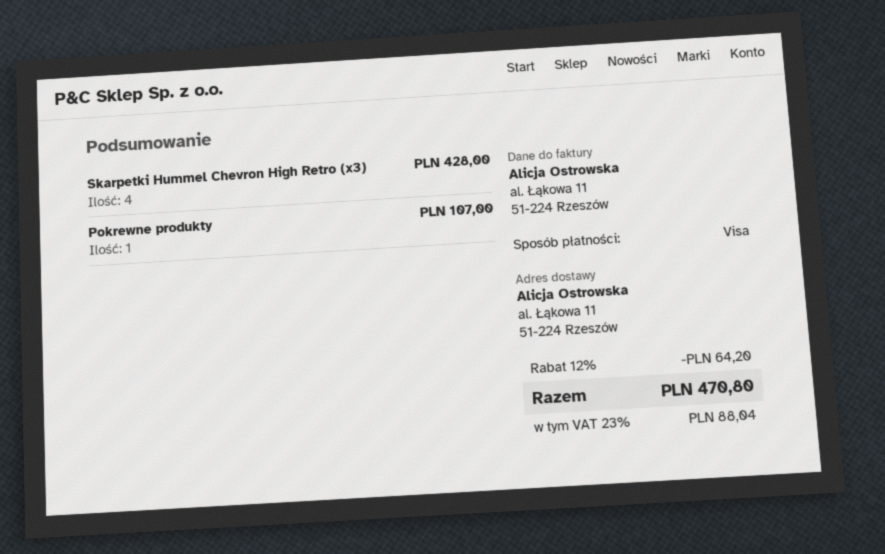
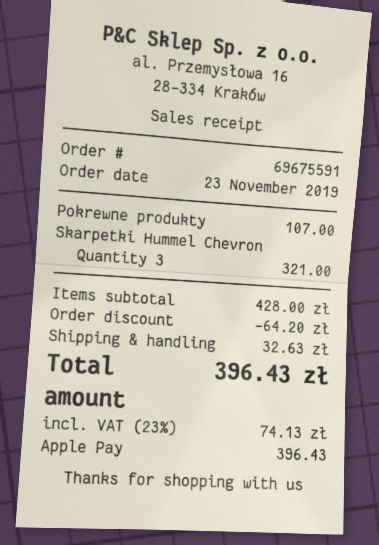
payment method: Visa -> Apple Pay
Skarpetki Hummel Chevron High Retro (x3): 4 for 428.00 -> 3 for 321.00
shipping: none -> 32.63
tax: 23% = 88.04 -> 23% = 74.13
total: 470.80 -> 396.43

